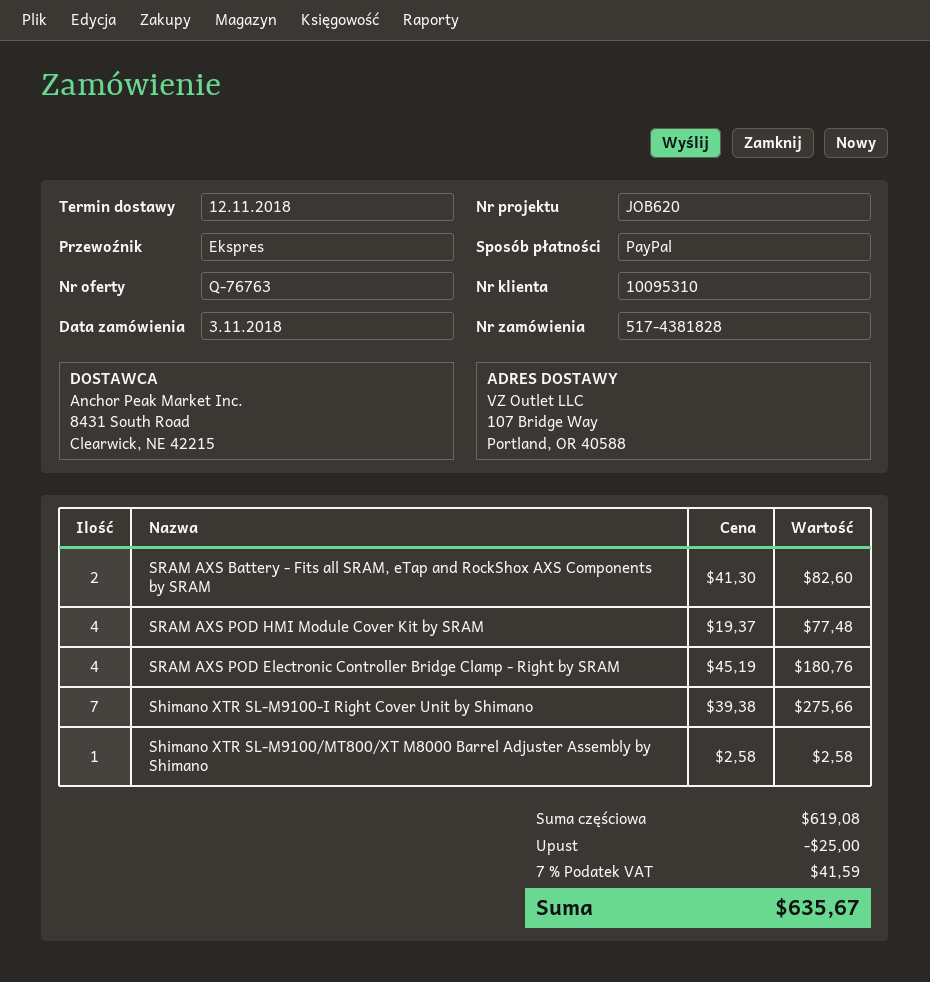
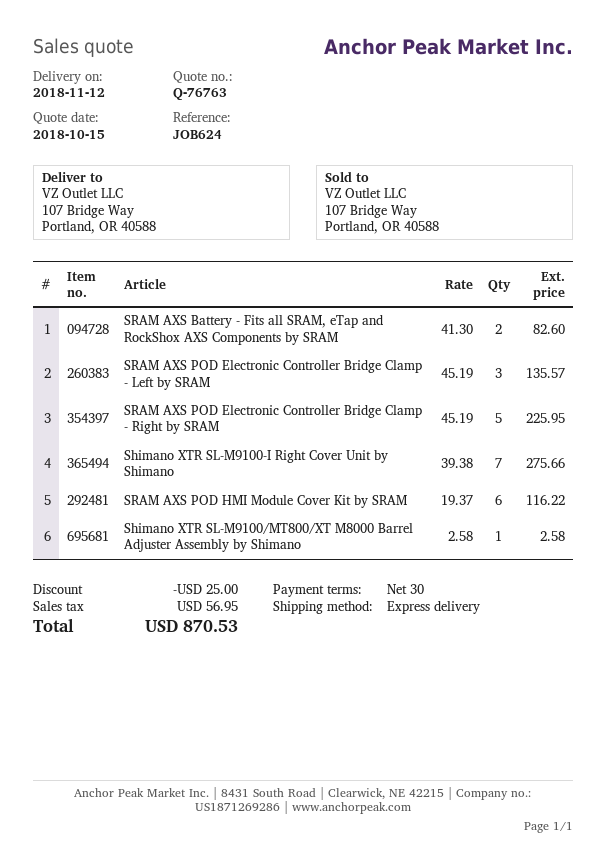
reference: JOB620 -> JOB624
SRAM AXS POD HMI Module Cover Kit by SRAM: 4 x 19.37 = 77.48 -> 6 x 19.37 = 116.22
SRAM AXS POD Electronic Controller Bridge Clamp - Right by SRAM: 4 x 45.19 = 180.76 -> 5 x 45.19 = 225.95
SRAM AXS POD Electronic Controller Bridge Clamp - Left by SRAM: none -> 3 x 45.19 = 135.57
tax: 41.59 -> 56.95
total: 635.67 -> 870.53

